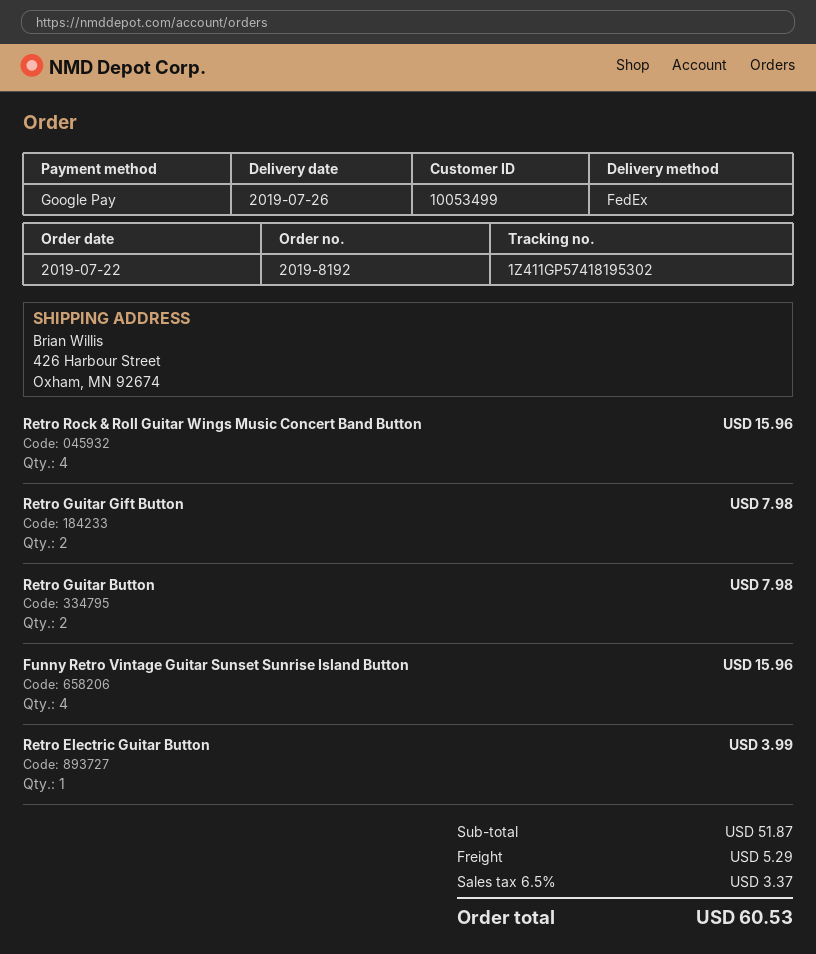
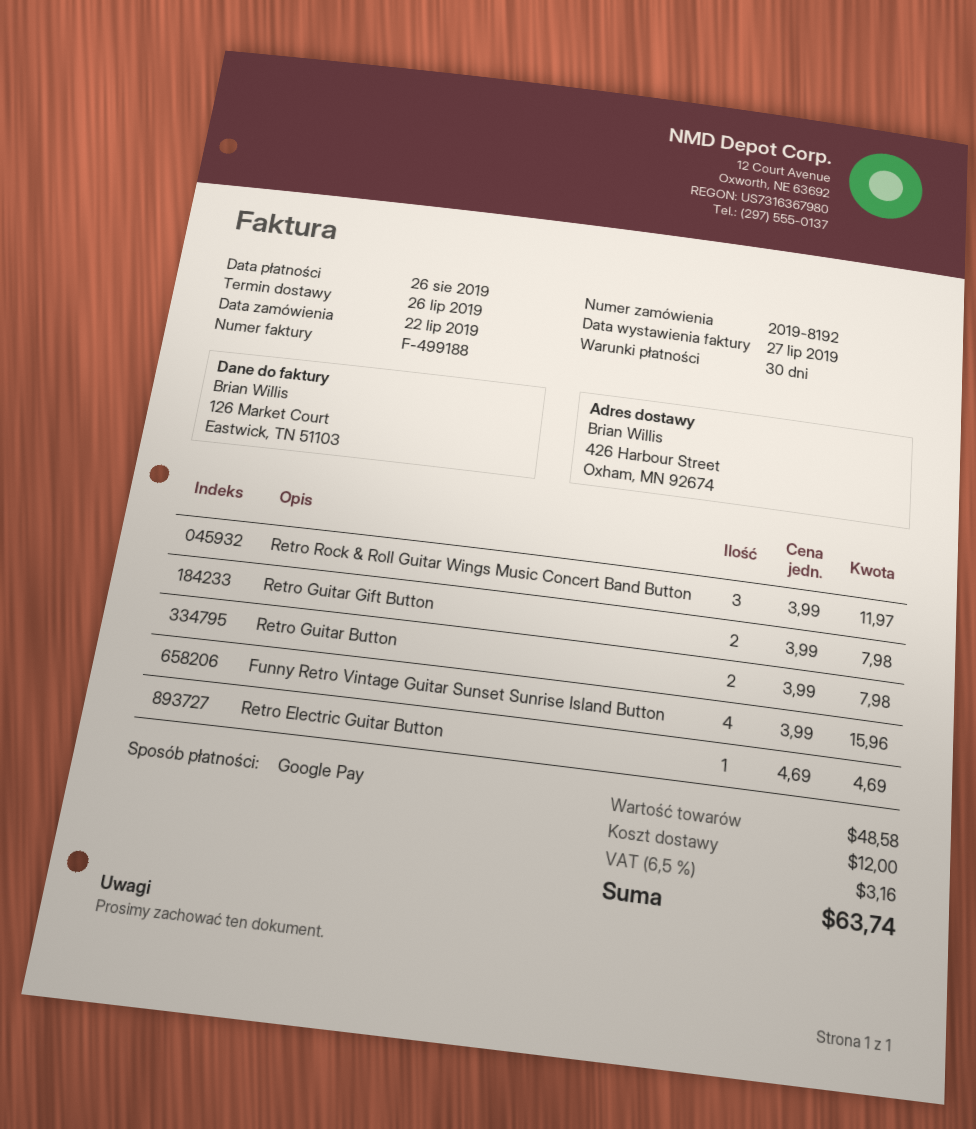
Retro Rock & Roll Guitar Wings Music Concert Band Button: 4 for 15.96 -> 3 for 11.97
Retro Electric Guitar Button: 1 for 3.99 -> 1 for 4.69
subtotal: 51.87 -> 48.58
shipping: 5.29 -> 12.00
tax: 6.5% = 3.37 -> 6.5% = 3.16
total: 60.53 -> 63.74

